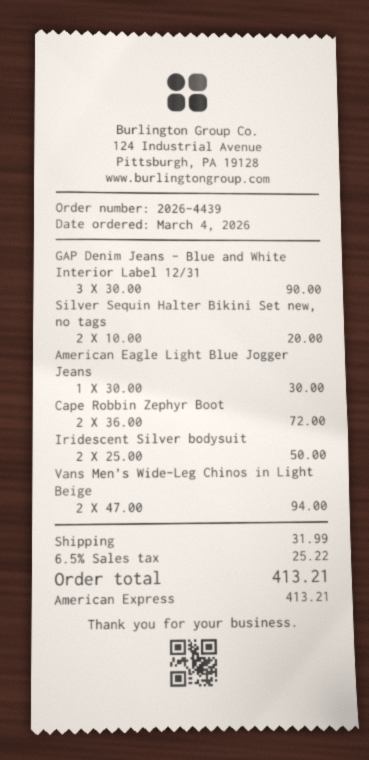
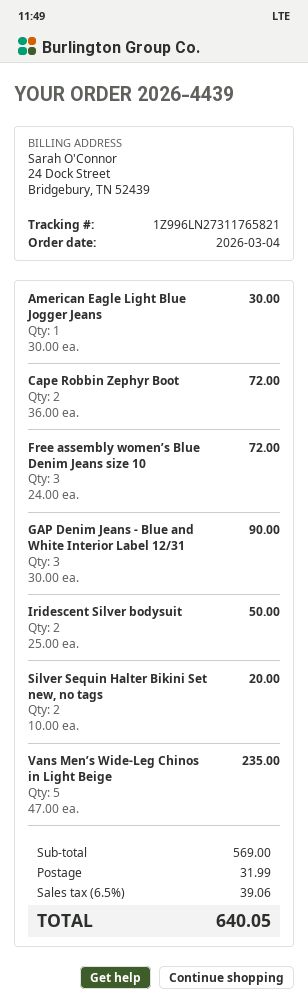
Vans Men’s Wide-Leg Chinos in Light Beige: 2 x 47.00 = 94.00 -> 5 x 47.00 = 235.00
Free assembly women’s Blue Denim Jeans size 10: none -> 3 x 24.00 = 72.00
tax: 6.5% = 25.22 -> 6.5% = 39.06
total: 413.21 -> 640.05

